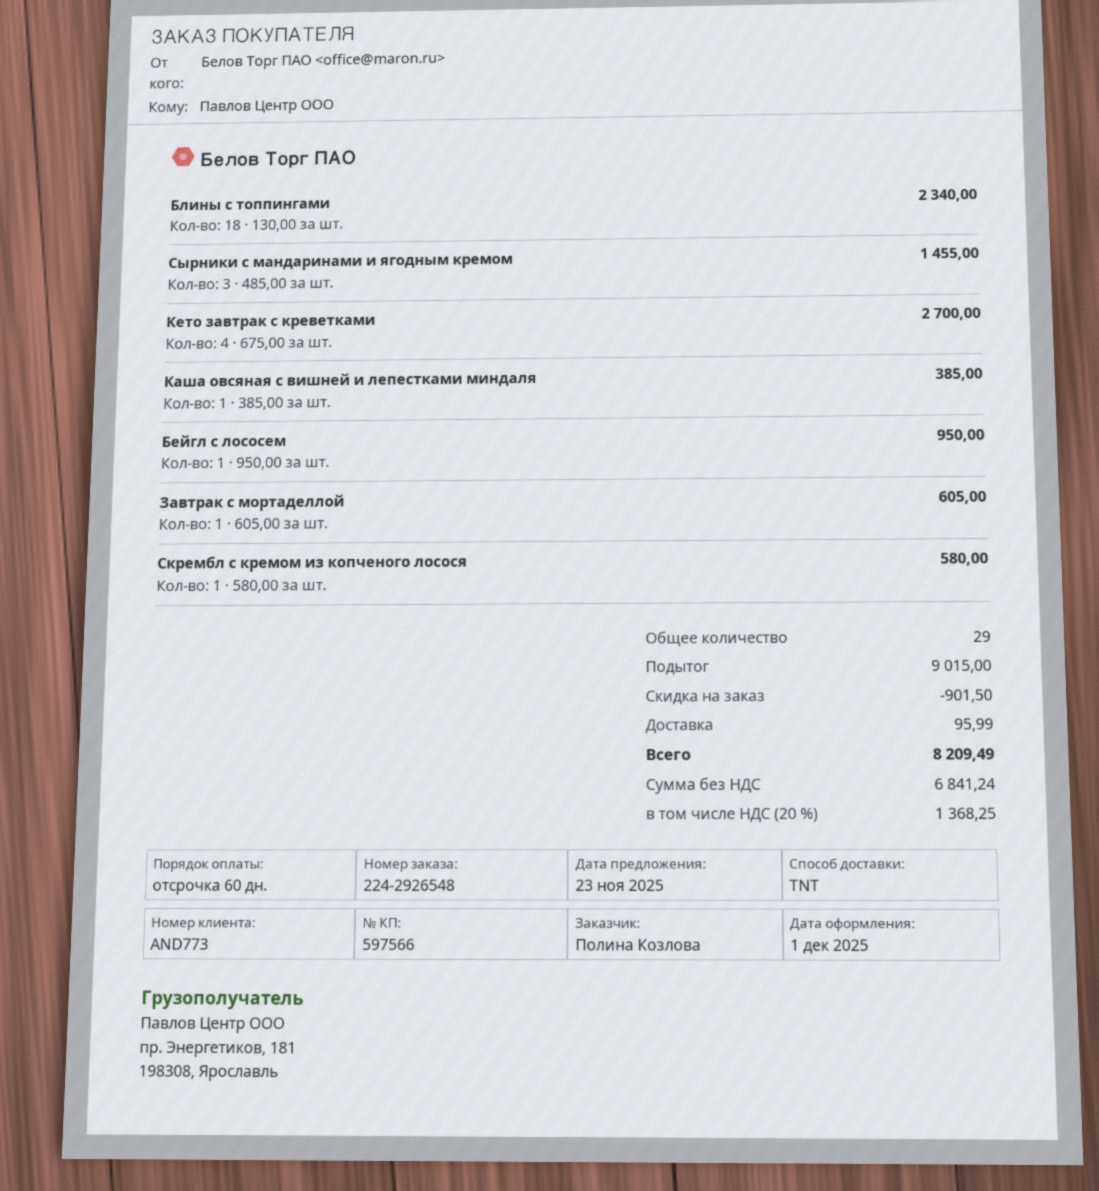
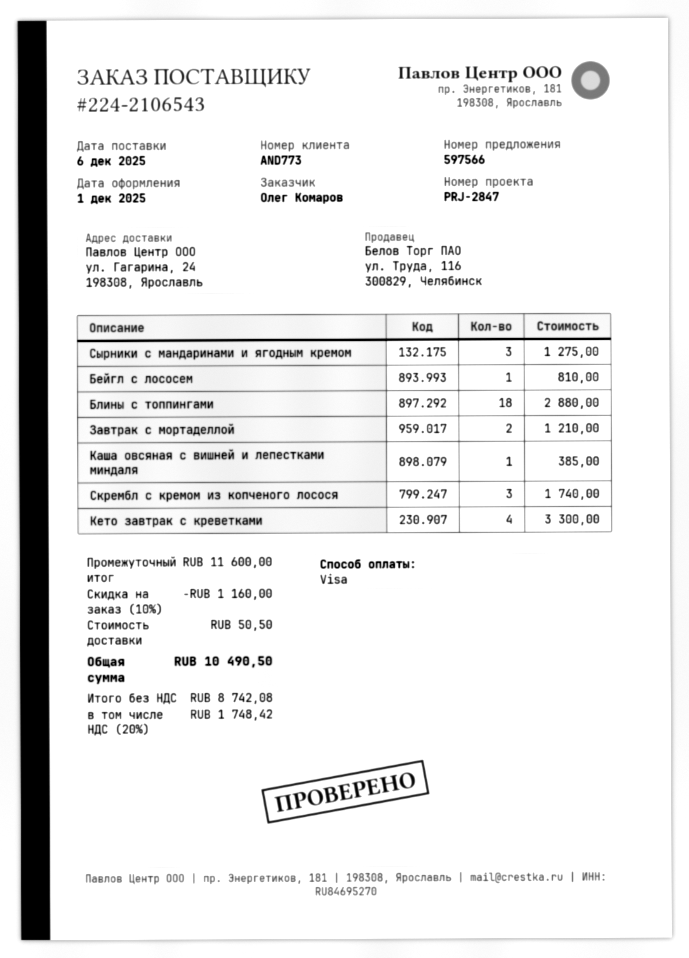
order number: 224-2926548 -> 224-2106543
ordered by: Полина Козлова -> Олег Комаров
ship to: пр. Энергетиков, 181, 198308, Ярославль -> ул. Гагарина, 24, 198308, Ярославль
Блины с топпингами: 18 for 2340.00 -> 18 for 2880.00
Сырники с мандаринами и ягодным кремом: 3 for 1455.00 -> 3 for 1275.00
Кето завтрак с креветками: 4 for 2700.00 -> 4 for 3300.00
Бейгл с лососем: 1 for 950.00 -> 1 for 810.00
Завтрак с мортаделлой: 1 for 605.00 -> 2 for 1210.00
Скрембл с кремом из копченого лосося: 1 for 580.00 -> 3 for 1740.00
subtotal: 9015.00 -> 11600.00
discount: 901.50 -> 1160.00
shipping: 95.99 -> 50.50
net: 6841.24 -> 8742.08
tax: 20% = 1368.25 -> 20% = 1748.42
total: 8209.49 -> 10490.50

